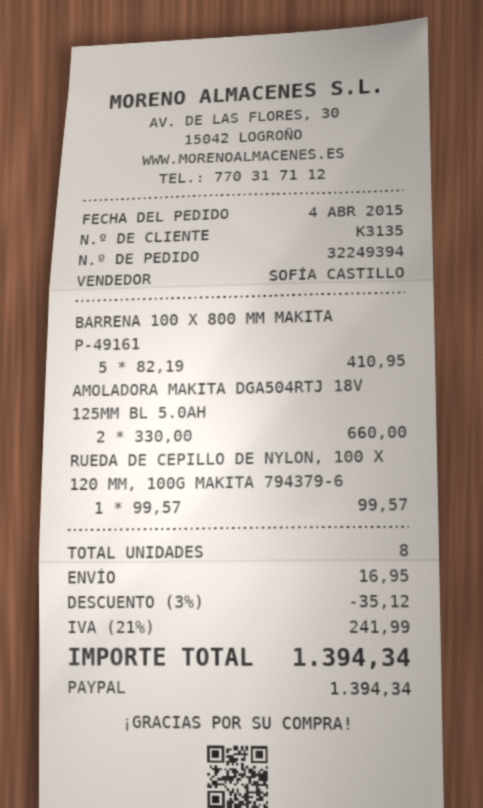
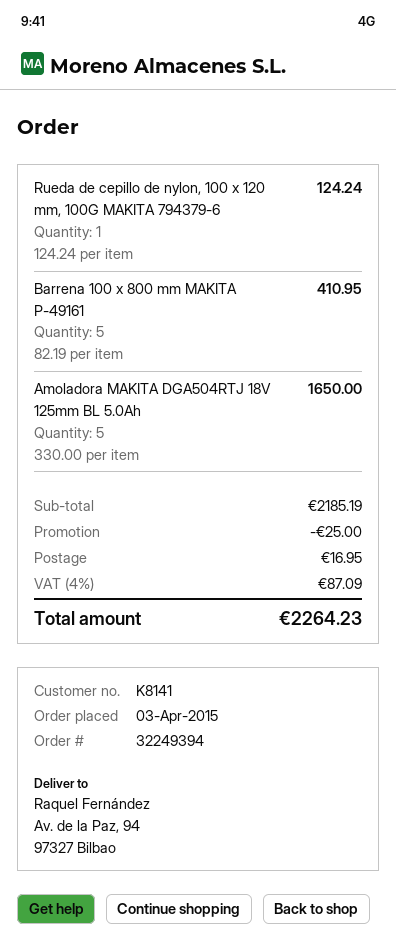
order date: 2015-04-04 -> 2015-04-03
customer number: K3135 -> K8141
AMOLADORA MAKITA DGA504RTJ 18V 125MM BL 5.0AH: 2 x 330.00 = 660.00 -> 5 x 330.00 = 1650.00
RUEDA DE CEPILLO DE NYLON, 100 X 120 MM, 100G MAKITA 794379-6: 1 x 99.57 = 99.57 -> 1 x 124.24 = 124.24
discount: 35.12 -> 25.00
tax: 21% = 241.99 -> 4% = 87.09
total: 1394.34 -> 2264.23

